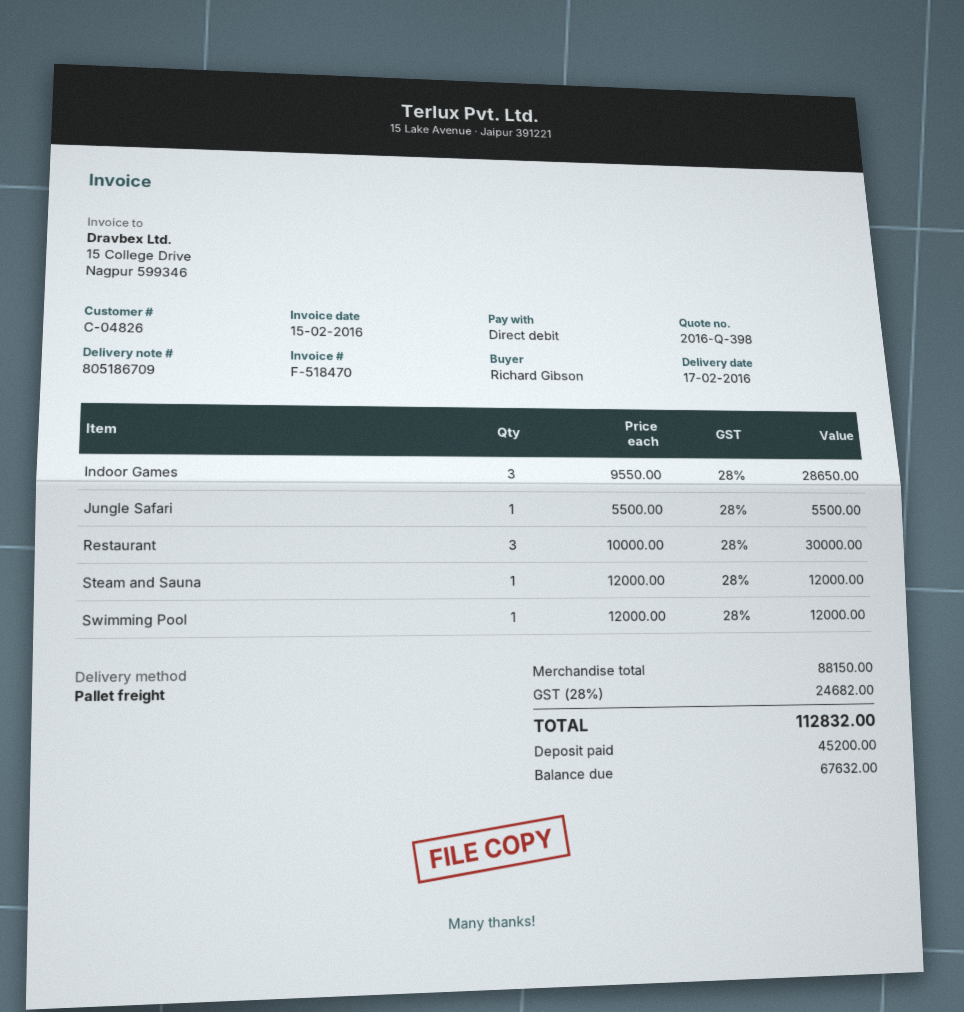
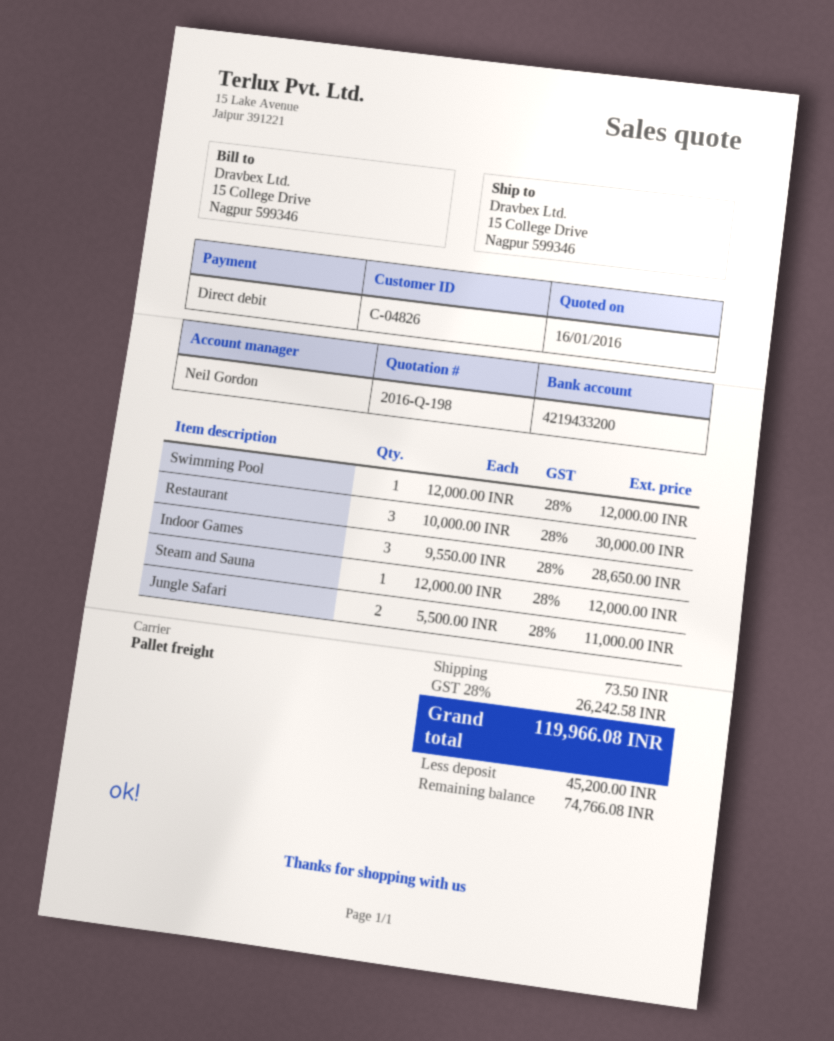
quote number: 2016-Q-398 -> 2016-Q-198
Jungle Safari: 1 x 5500.00 = 5500.00 -> 2 x 5500.00 = 11000.00
shipping: none -> 73.50
tax: 28% = 24682.00 -> 28% = 26242.58
total: 112832.00 -> 119966.08
balance: 67632.00 -> 74766.08

